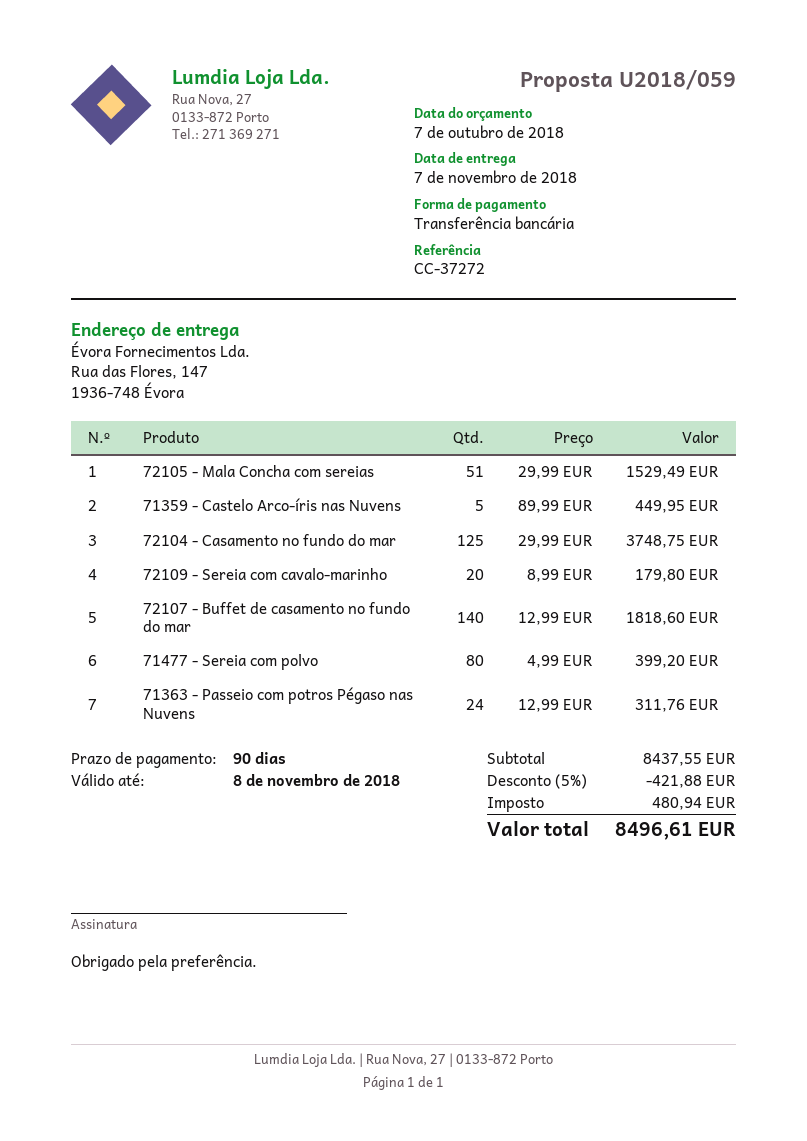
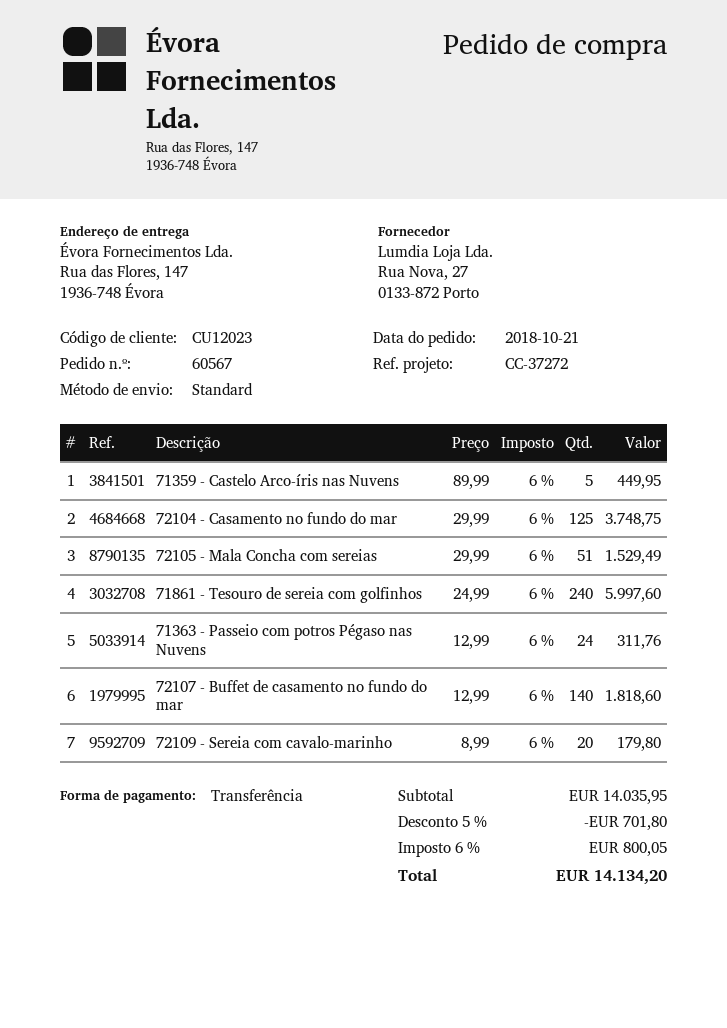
71477 - Sereia com polvo: 80 x 4.99 = 399.20 -> none
71861 - Tesouro de sereia com golfinhos: none -> 240 x 24.99 = 5997.60
subtotal: 8437.55 -> 14035.95
discount: 5% = 421.88 -> 5% = 701.80
tax: 480.94 -> 800.05
total: 8496.61 -> 14134.20

